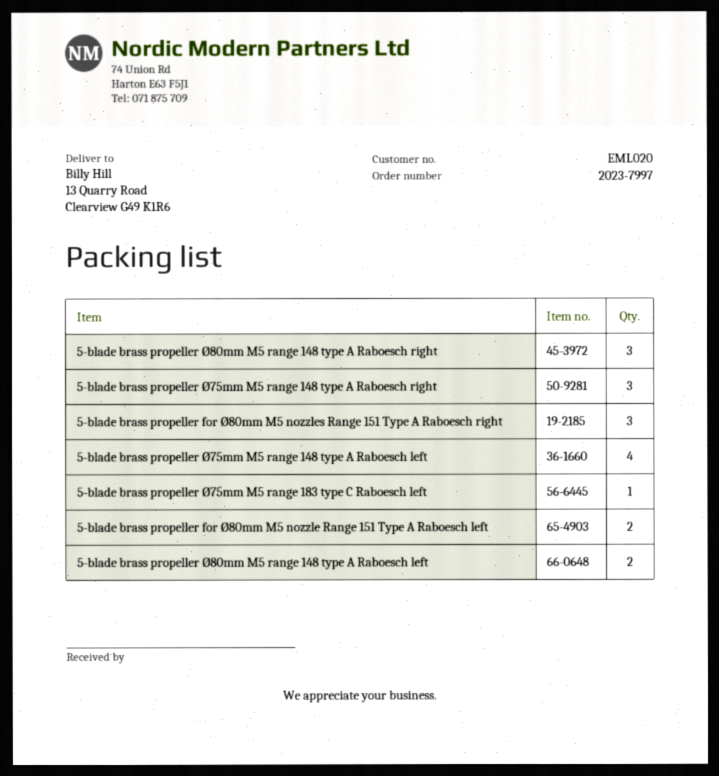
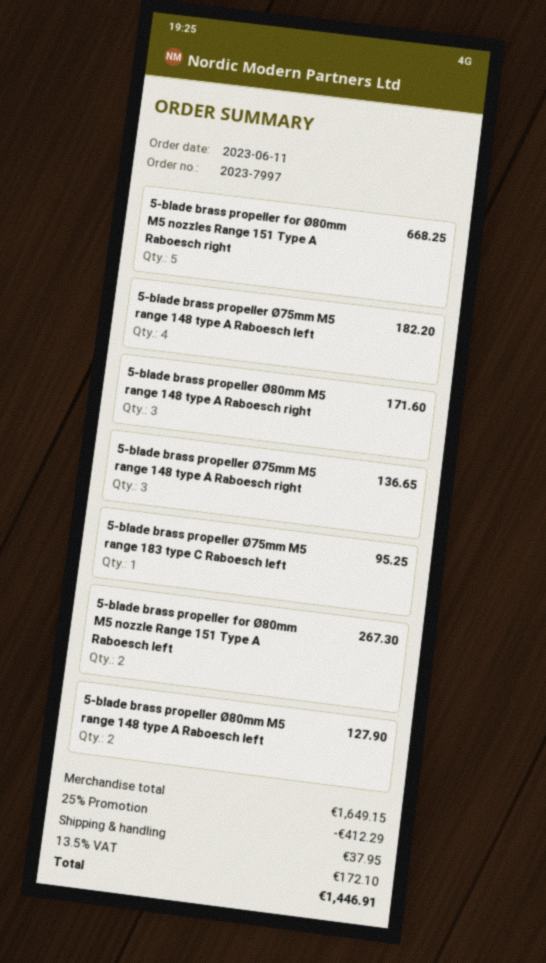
5-blade brass propeller for Ø80mm M5 nozzles Range 151 Type A Raboesch right: 3 -> 5

